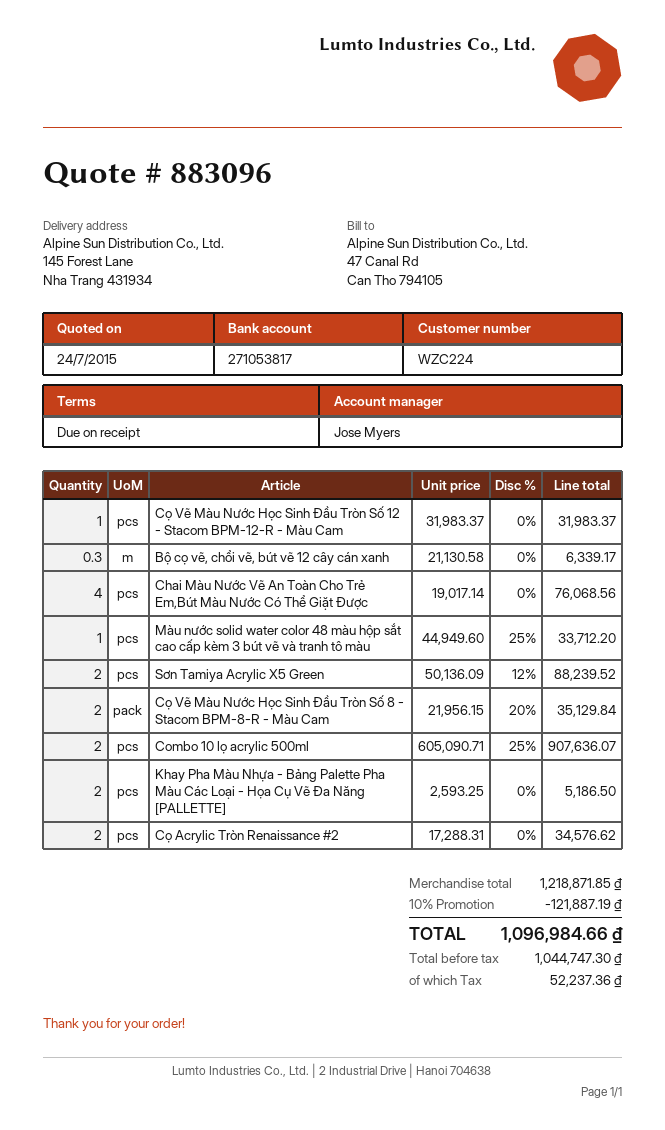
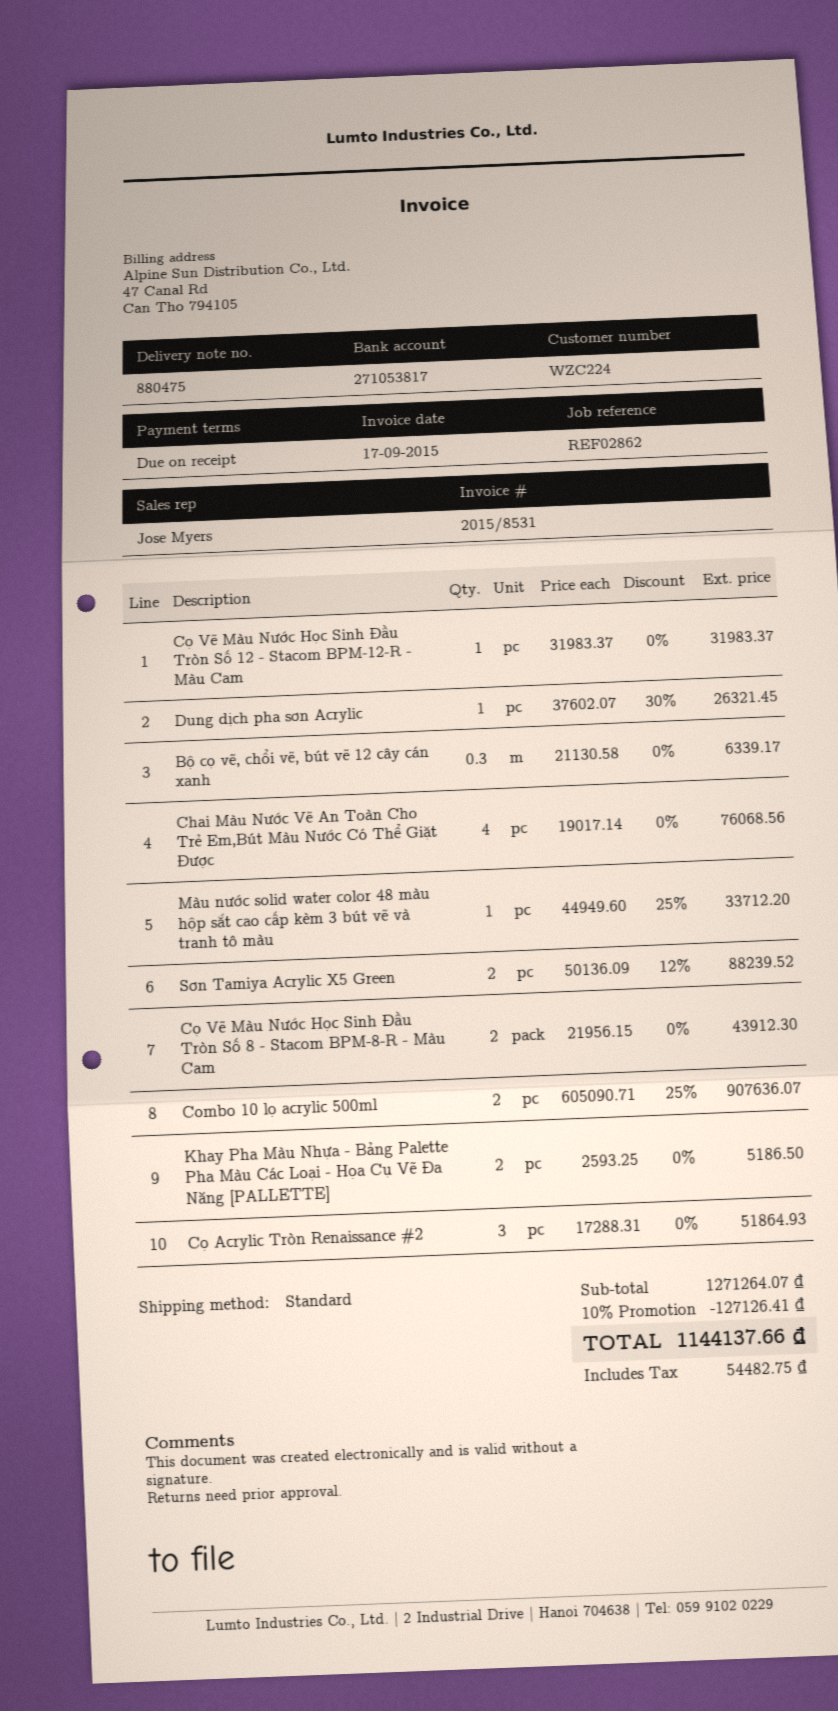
Cọ Vẽ Màu Nước Học Sinh Đầu Tròn Số 8 - Stacom BPM-8-R - Màu Cam: 2 x 21956.15 - 20% = 35129.84 -> 2 x 21956.15 = 43912.30
Cọ Acrylic Tròn Renaissance #2: 2 x 17288.31 = 34576.62 -> 3 x 17288.31 = 51864.93
Dung dịch pha sơn Acrylic: none -> 1 x 37602.07 - 30% = 26321.45
subtotal: 1218871.85 -> 1271264.07
discount: 10% = 121887.19 -> 10% = 127126.41
tax: 52237.36 -> 54482.75
total: 1096984.66 -> 1144137.66

